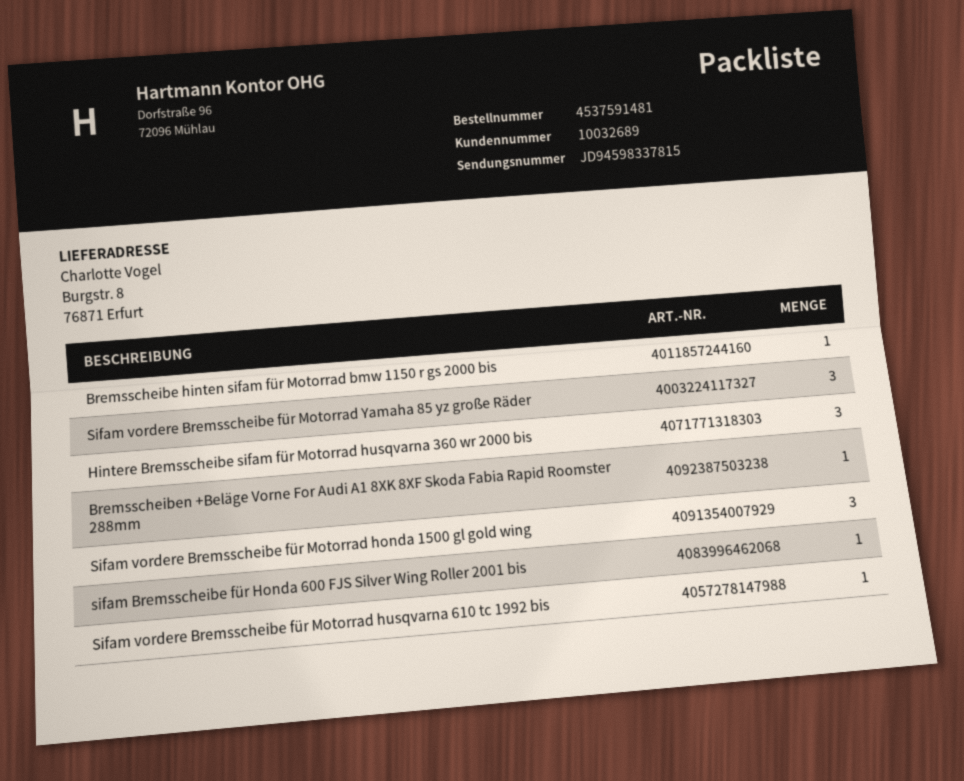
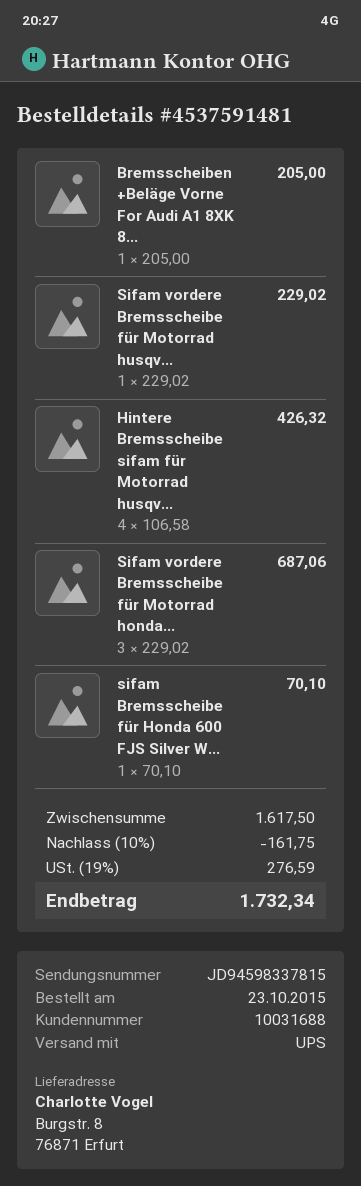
customer number: 10032689 -> 10031688
Bremsscheibe hinten sifam für Motorrad bmw 1150 r gs 2000 bis: 1 -> none
Sifam vordere Bremsscheibe für Motorrad Yamaha 85 yz große Räder: 3 -> none
Hintere Bremsscheibe sifam für Motorrad husqvarna 360 wr 2000 bis: 3 -> 4

